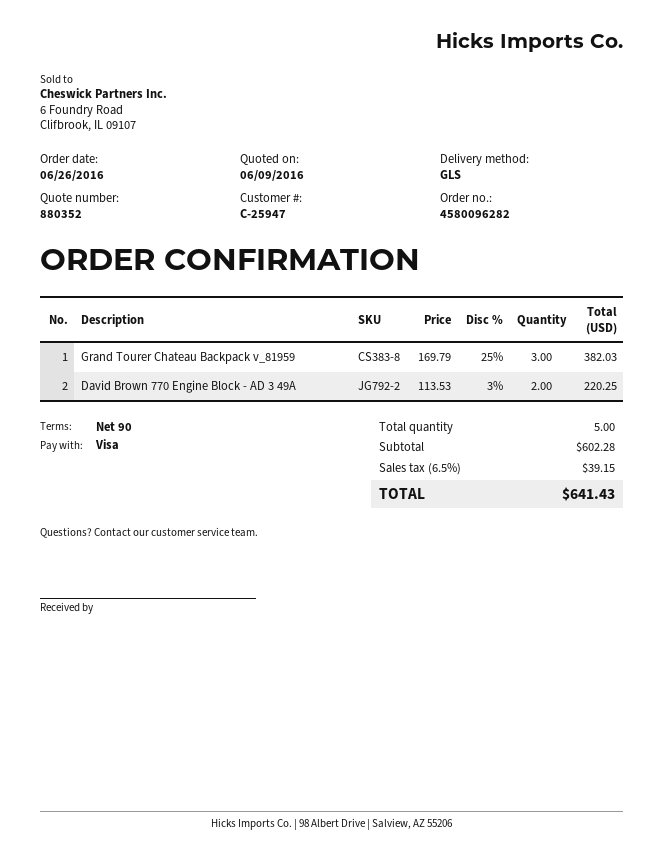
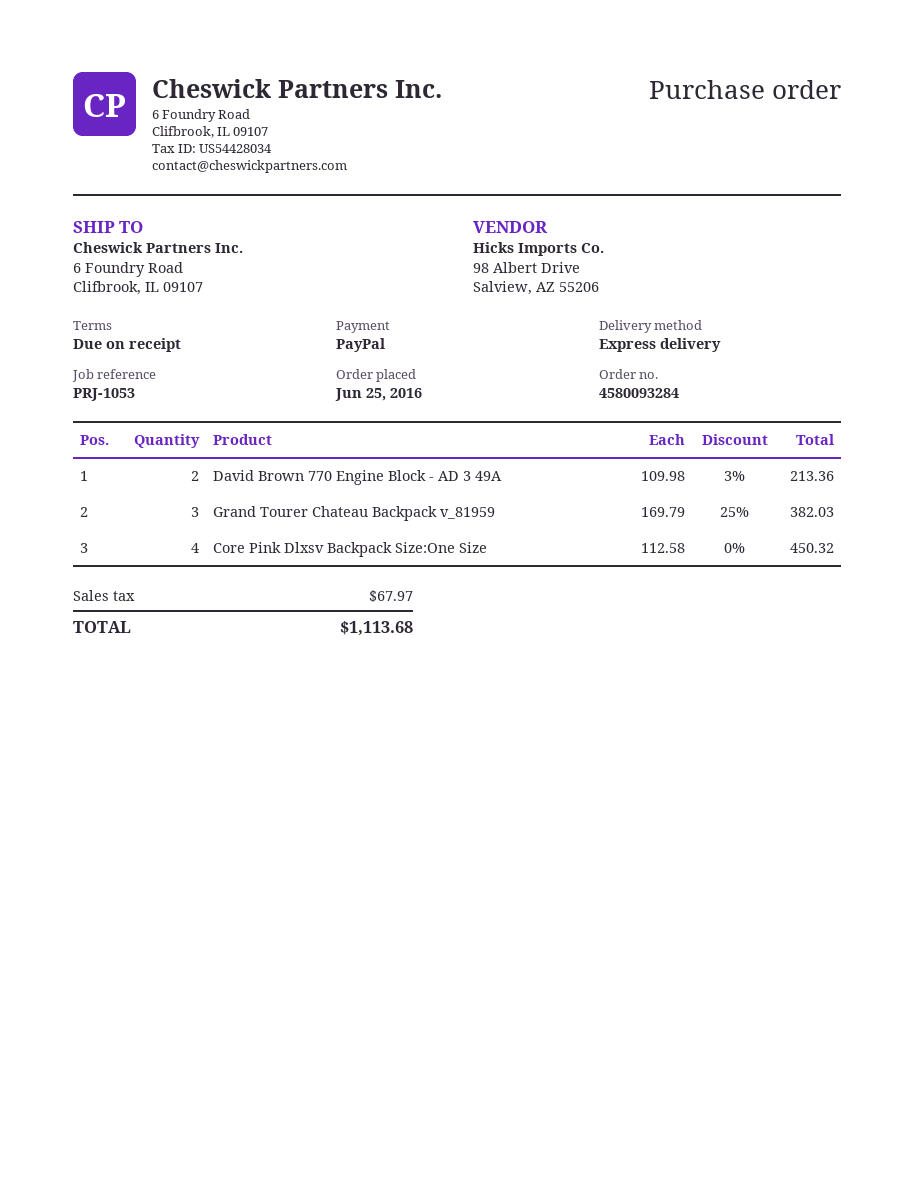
order number: 4580096282 -> 4580093284
order date: 2016-06-26 -> 2016-06-25
payment terms: 90 days -> on receipt
payment method: Visa -> PayPal
shipping method: GLS -> express
David Brown 770 Engine Block - AD 3 49A: 2 x 113.53 - 3% = 220.25 -> 2 x 109.98 - 3% = 213.36
Core Pink Dlxsv Backpack Size:One Size: none -> 4 x 112.58 = 450.32
tax: 39.15 -> 67.97
total: 641.43 -> 1113.68

